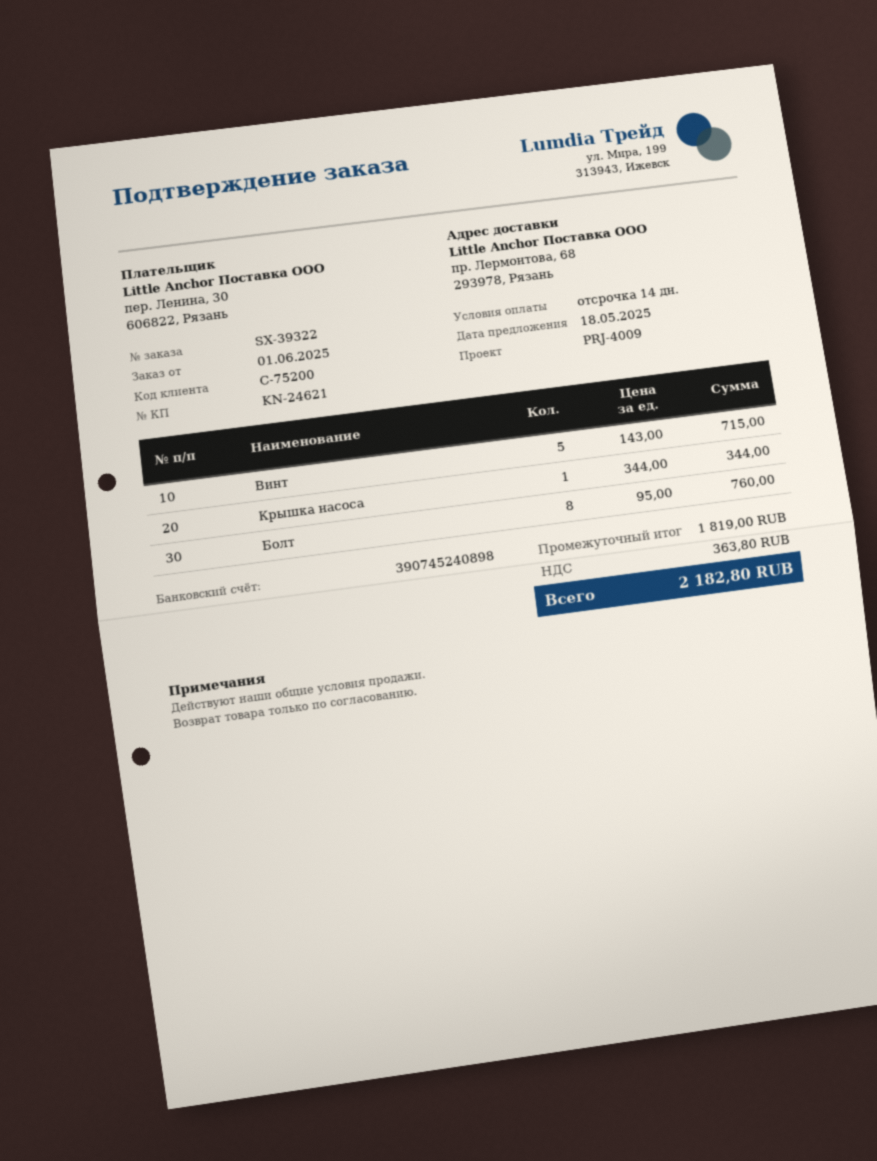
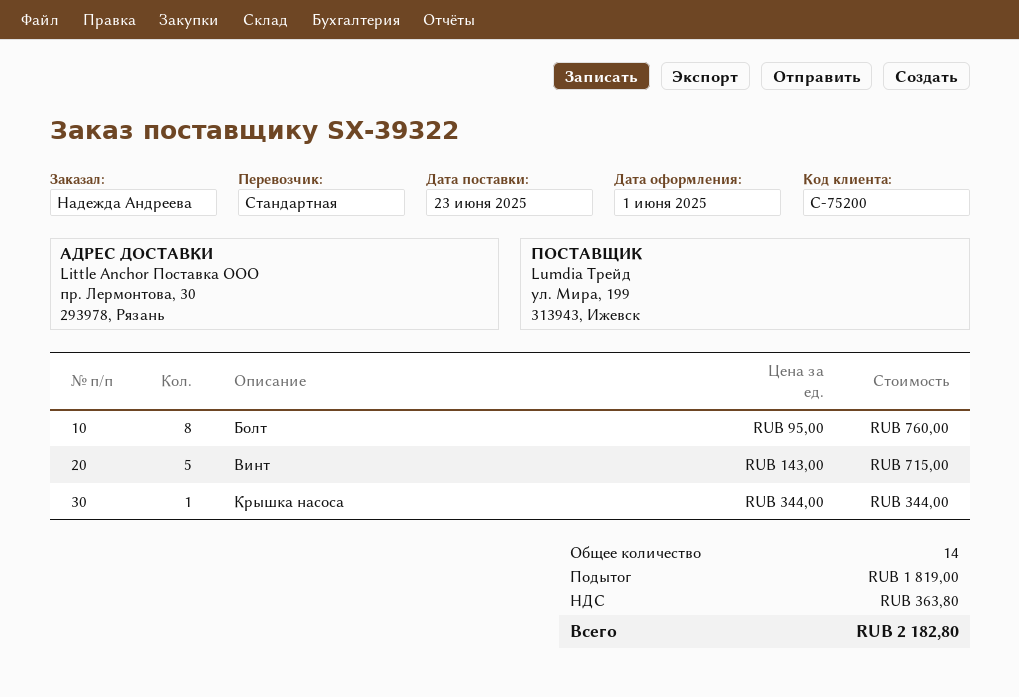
ship to: пр. Лермонтова, 68, 293978, Рязань -> пр. Лермонтова, 30, 293978, Рязань

